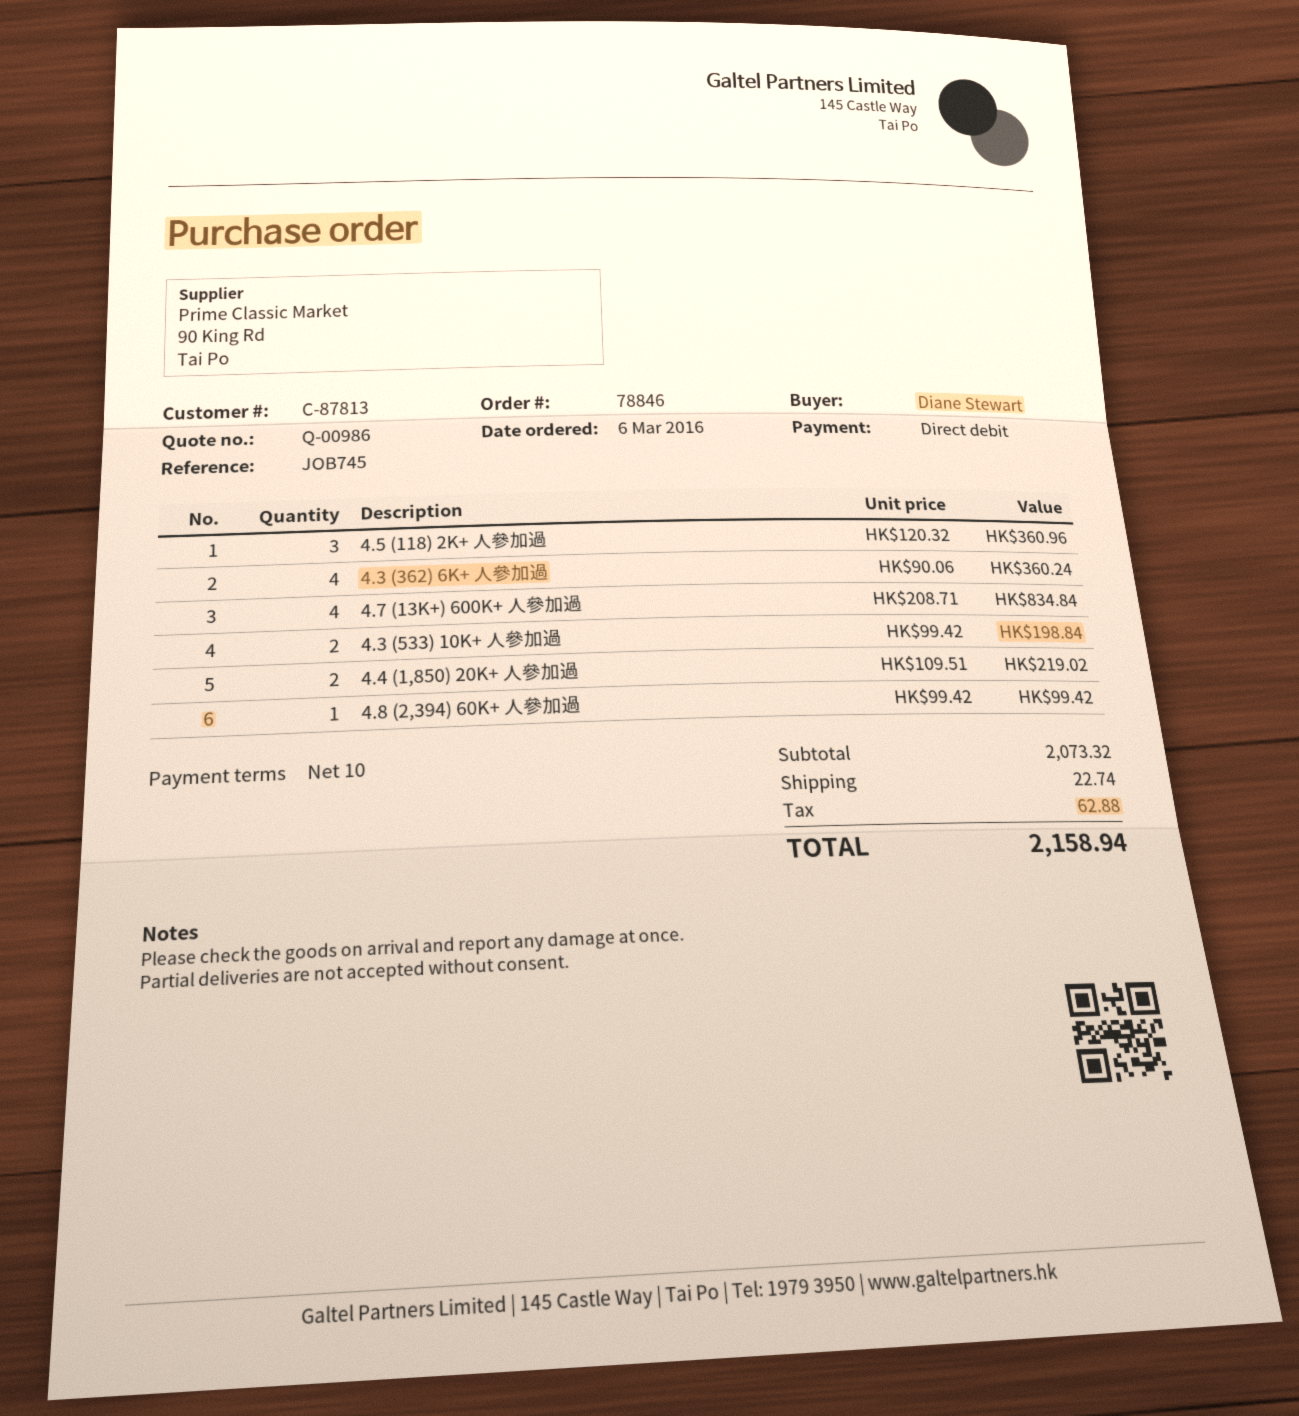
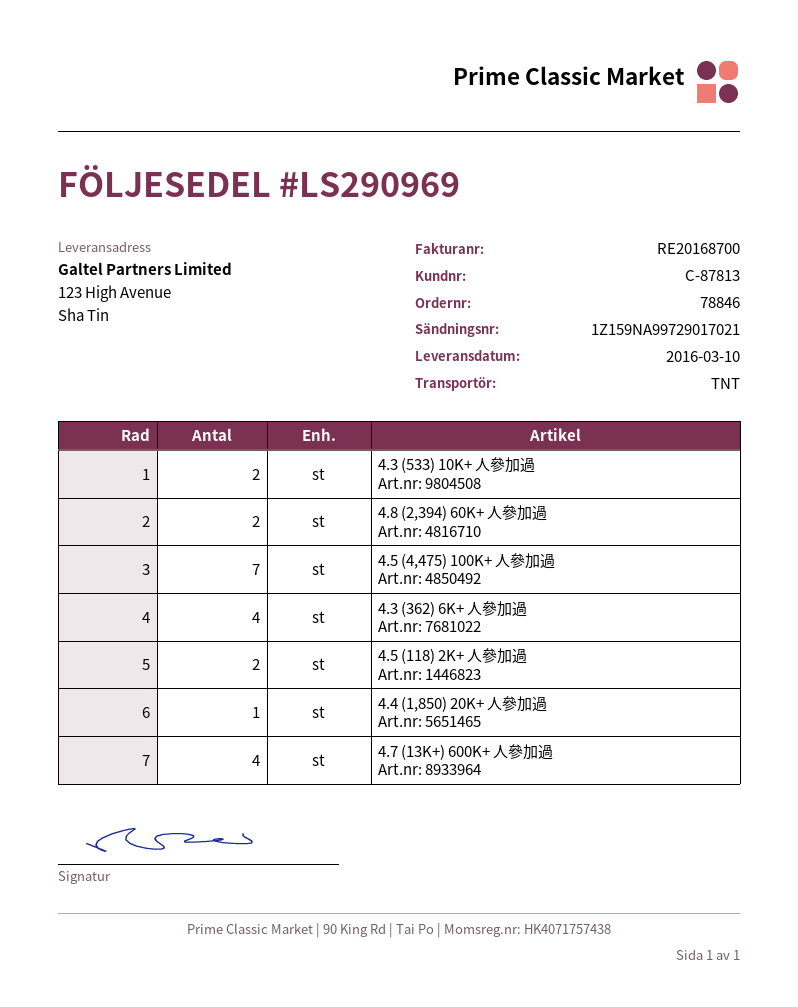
4.5 (118) 2K+ 人參加過: 3 -> 2
4.4 (1,850) 20K+ 人參加過: 2 -> 1
4.8 (2,394) 60K+ 人參加過: 1 -> 2
4.5 (4,475) 100K+ 人參加過: none -> 7

